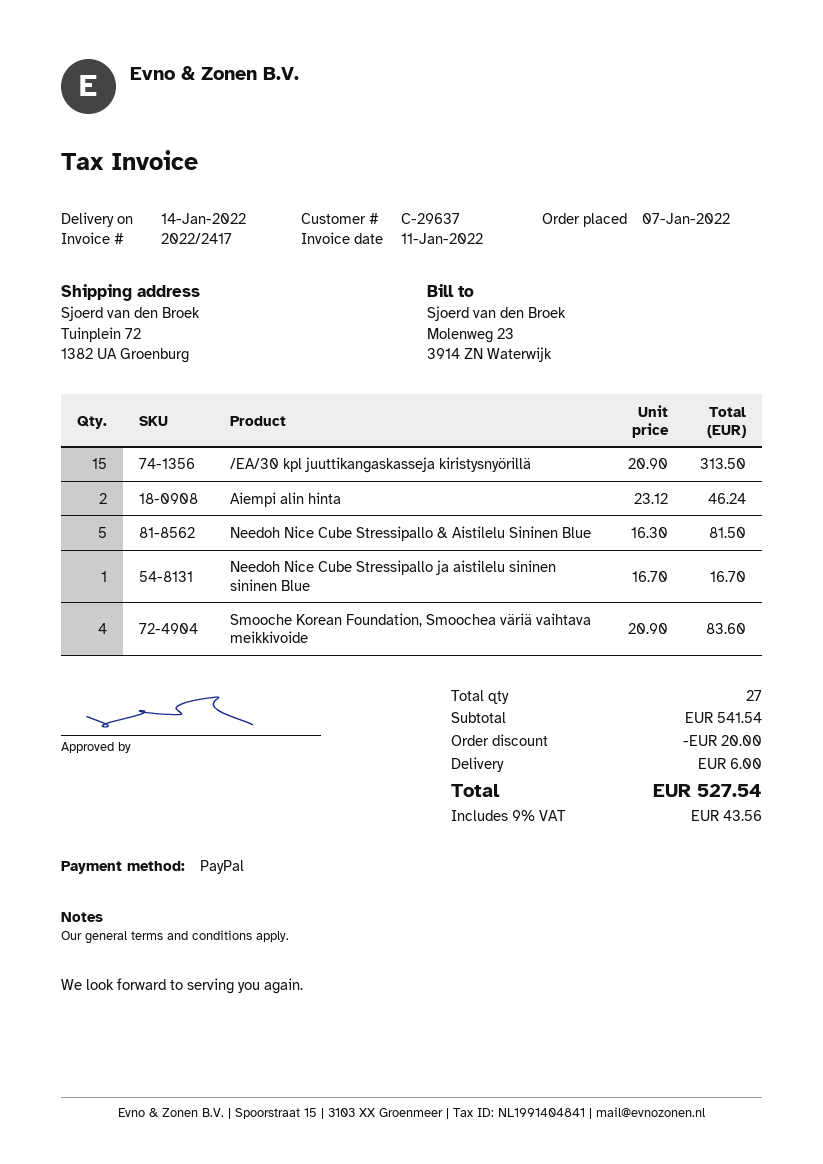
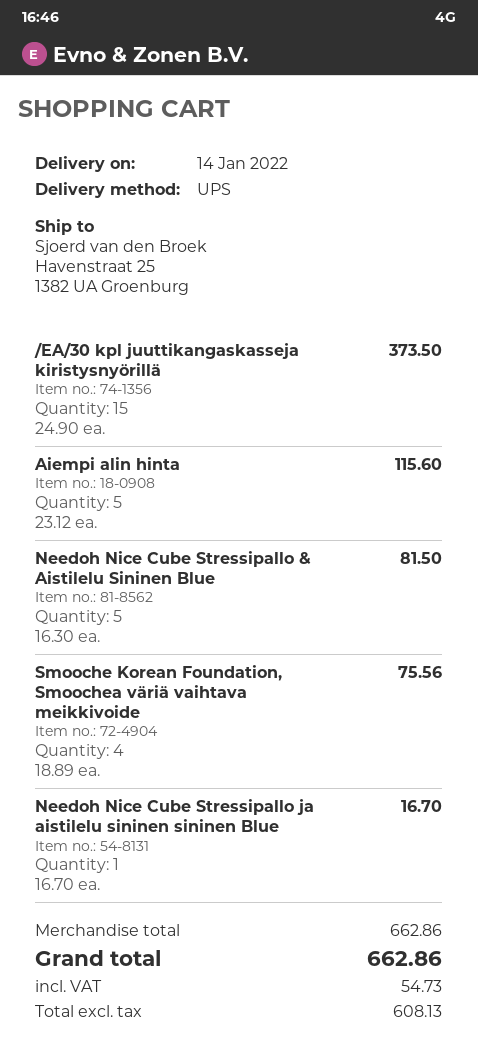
ship to: Tuinplein 72, 1382 UA Groenburg -> Havenstraat 25, 1382 UA Groenburg
/EA/30 kpl juuttikangaskasseja kiristysnyörillä: 15 x 20.90 = 313.50 -> 15 x 24.90 = 373.50
Aiempi alin hinta: 2 x 23.12 = 46.24 -> 5 x 23.12 = 115.60
Smooche Korean Foundation, Smoochea väriä vaihtava meikkivoide: 4 x 20.90 = 83.60 -> 4 x 18.89 = 75.56
subtotal: 541.54 -> 662.86
discount: 20.00 -> none
shipping: 6.00 -> none
tax: 43.56 -> 54.73
total: 527.54 -> 662.86

